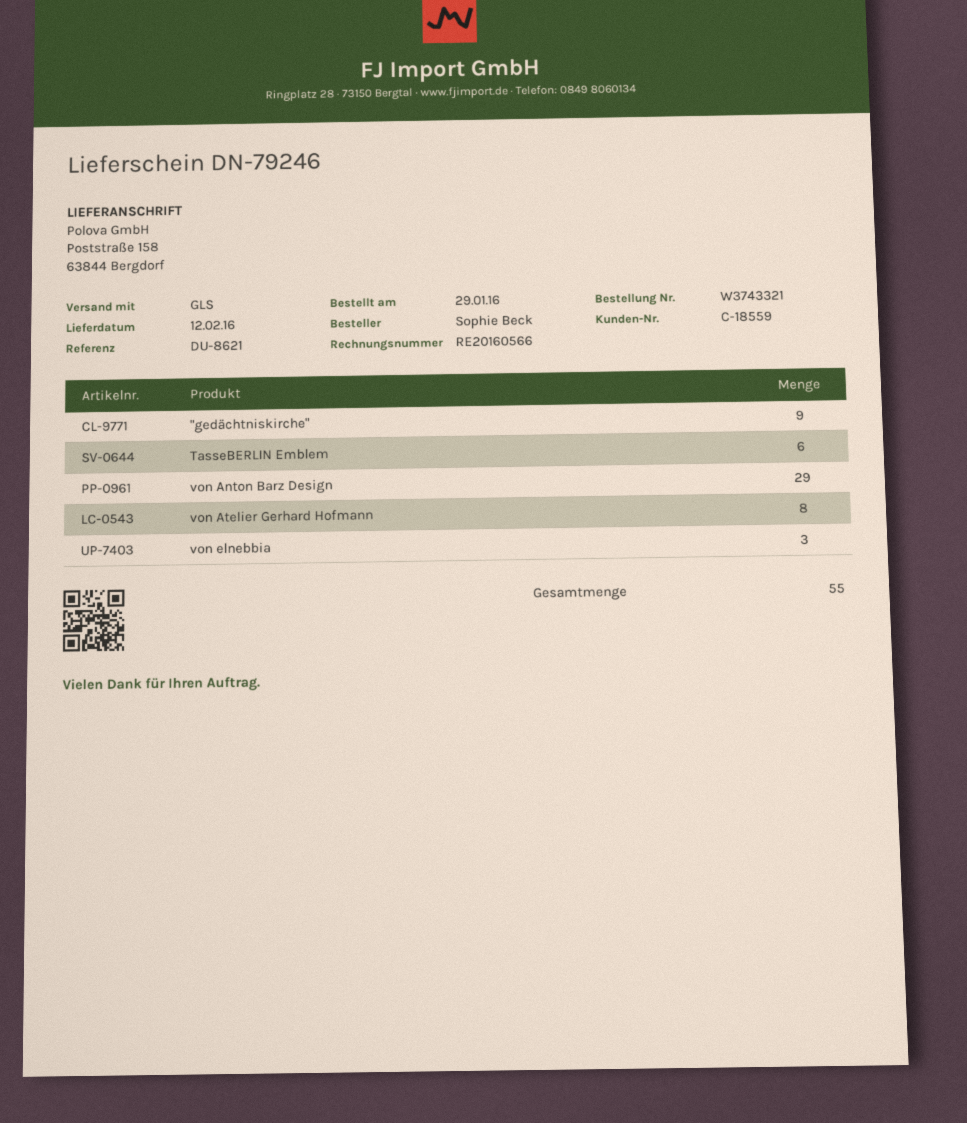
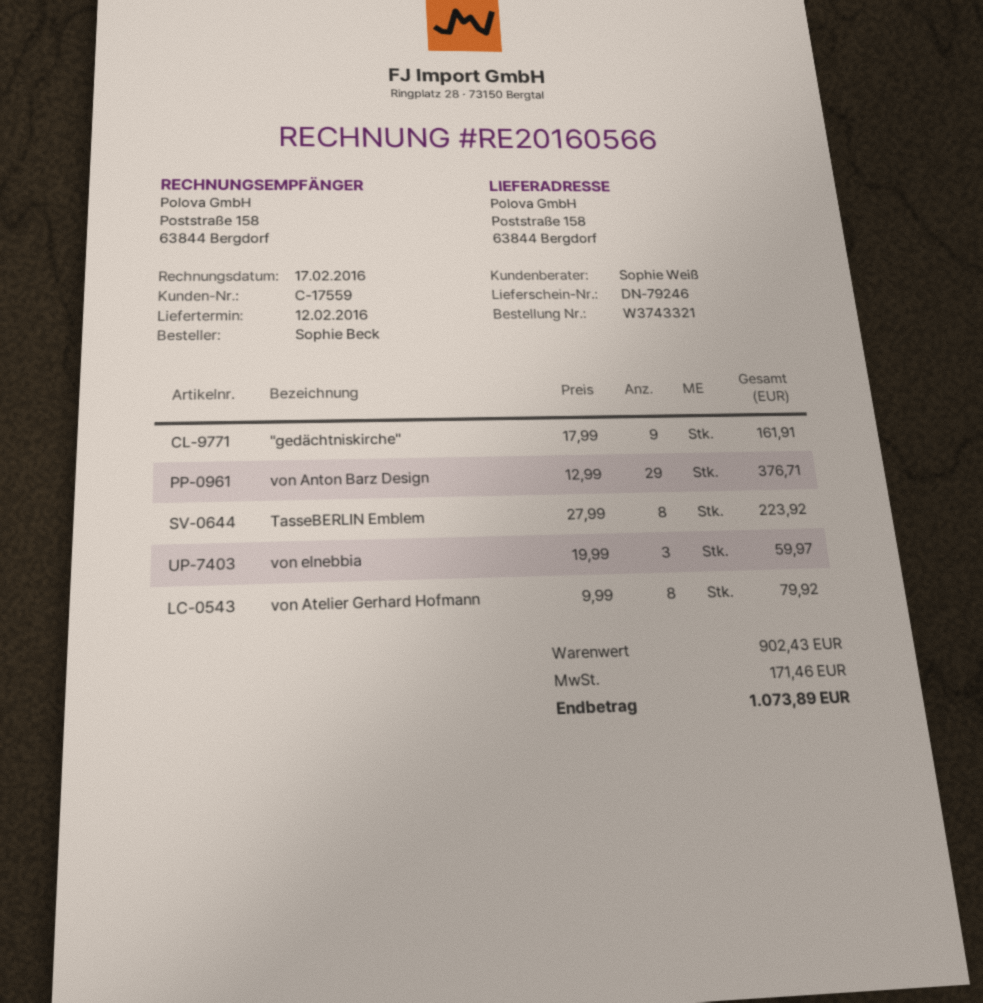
customer number: C-18559 -> C-17559
TasseBERLIN Emblem: 6 -> 8

